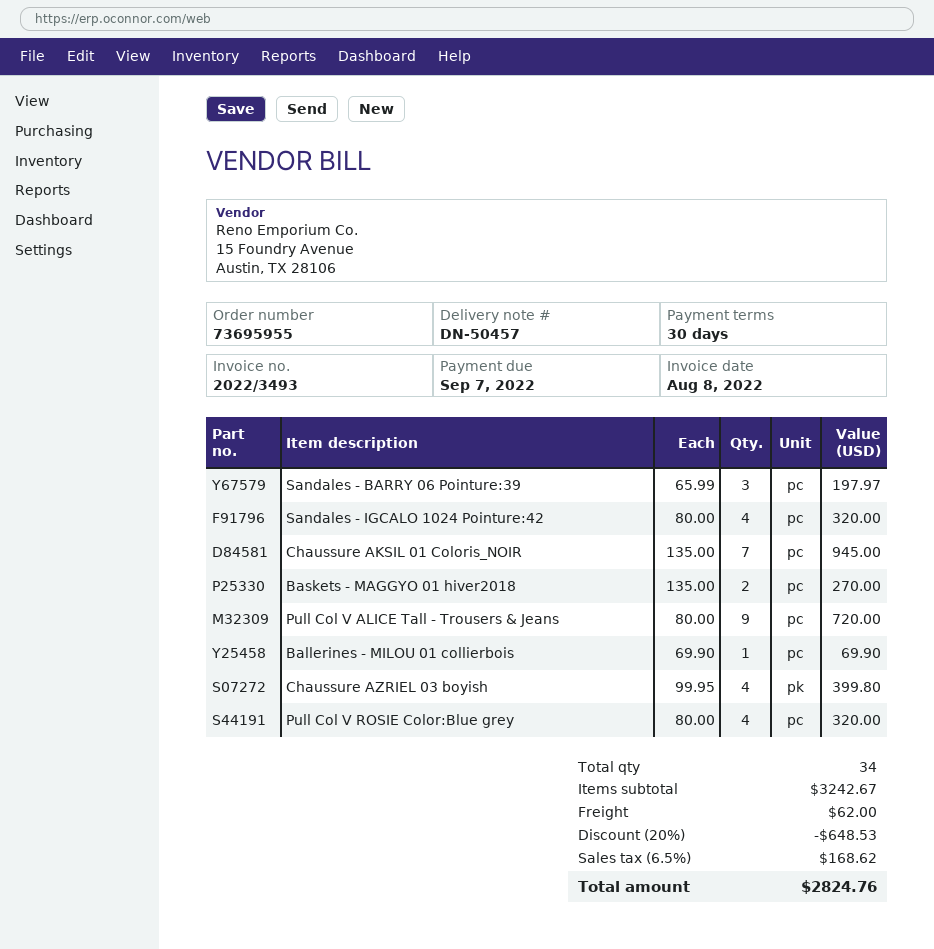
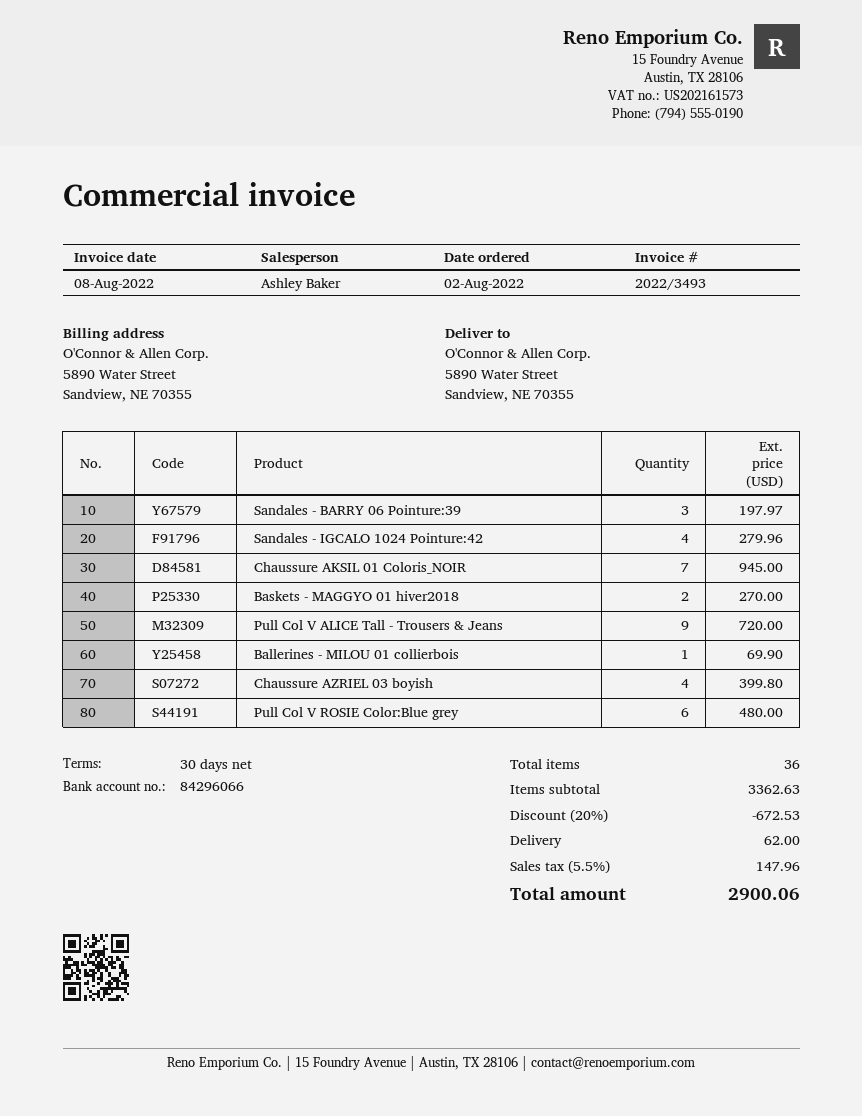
Sandales - IGCALO 1024 Pointure:42: 4 for 320.00 -> 4 for 279.96
Pull Col V ROSIE Color:Blue grey: 4 for 320.00 -> 6 for 480.00
total quantity: 34 -> 36
subtotal: 3242.67 -> 3362.63
discount: 20% = 648.53 -> 20% = 672.53
tax: 6.5% = 168.62 -> 5.5% = 147.96
total: 2824.76 -> 2900.06

